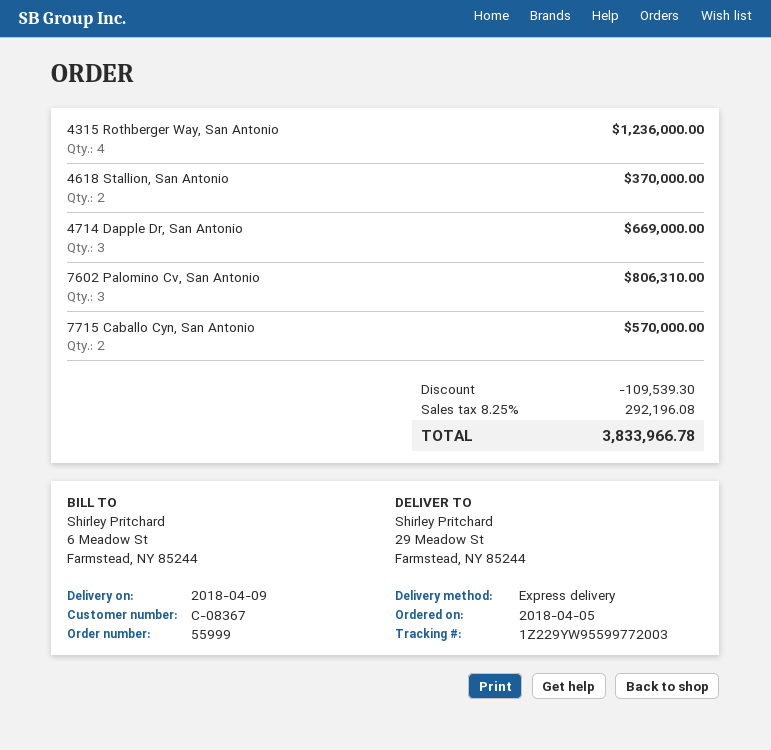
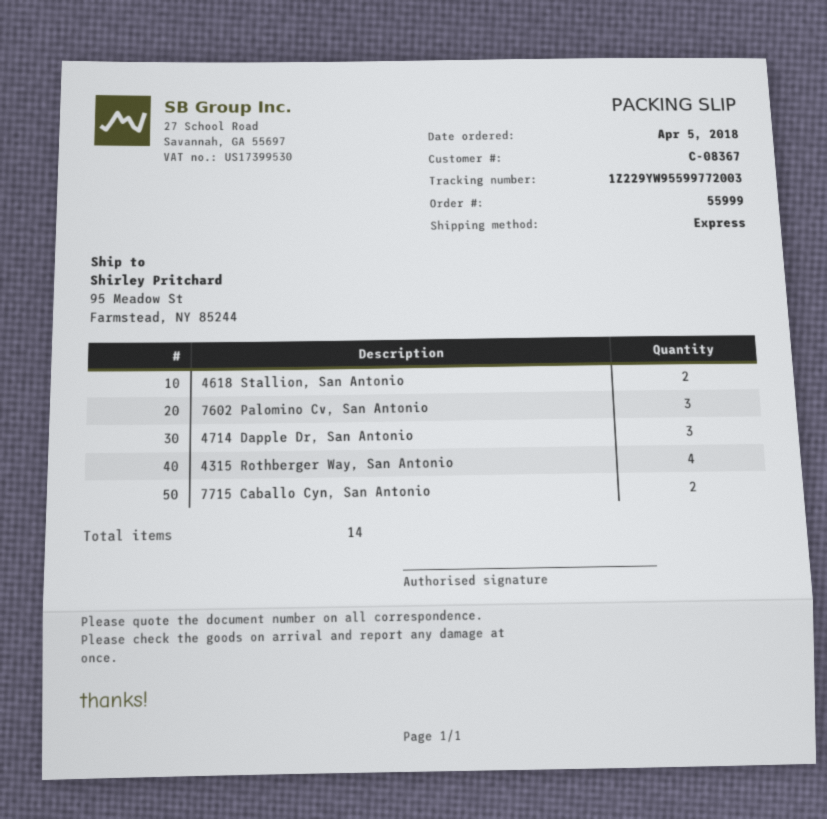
ship to: 29 Meadow St, Farmstead, NY 85244 -> 95 Meadow St, Farmstead, NY 85244

